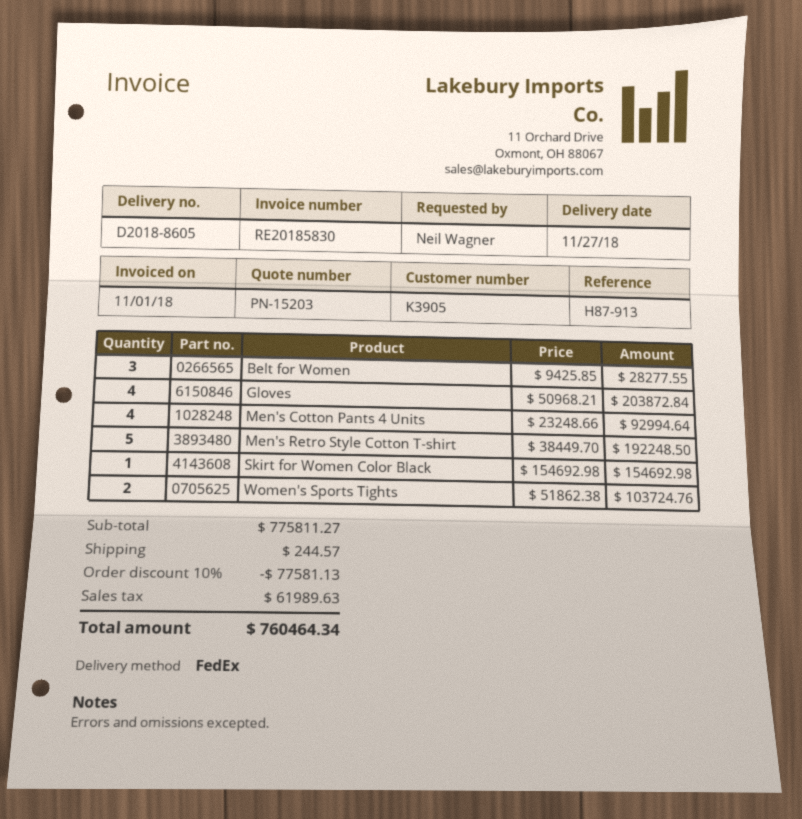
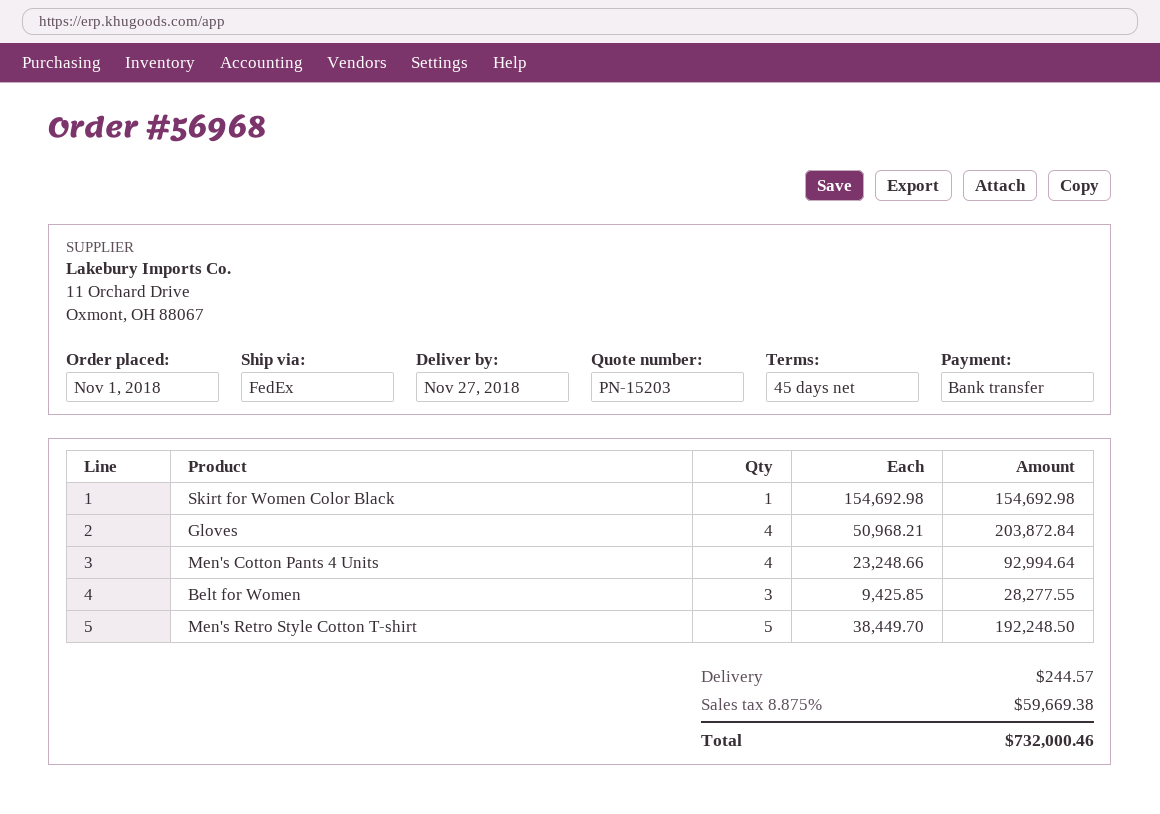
Women's Sports Tights: 2 x 51862.38 = 103724.76 -> none
discount: 10% = 77581.13 -> none
tax: 61989.63 -> 59669.38
total: 760464.34 -> 732000.46

